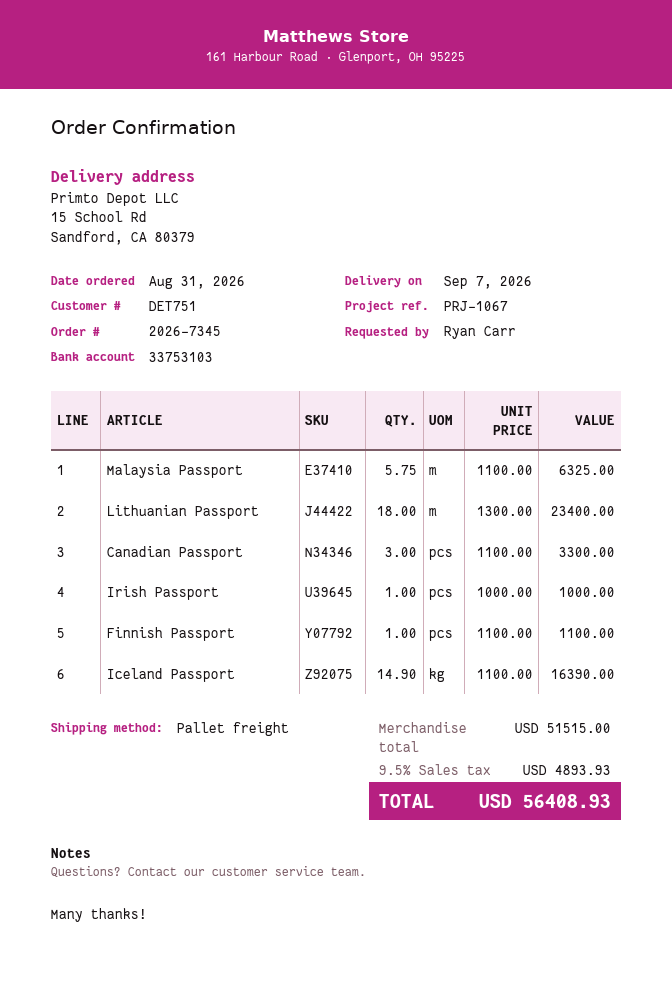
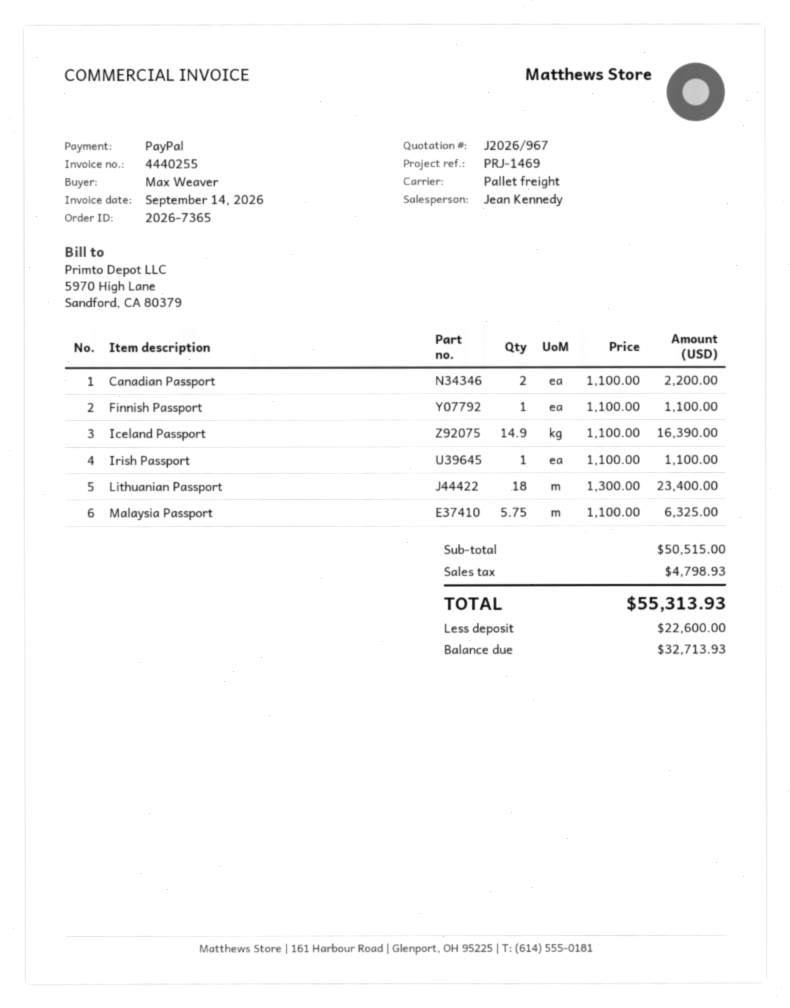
order number: 2026-7345 -> 2026-7365
reference: PRJ-1067 -> PRJ-1469
ordered by: Ryan Carr -> Max Weaver
Canadian Passport: 3 x 1100.00 = 3300.00 -> 2 x 1100.00 = 2200.00
Irish Passport: 1 x 1000.00 = 1000.00 -> 1 x 1100.00 = 1100.00
subtotal: 51515.00 -> 50515.00
tax: 4893.93 -> 4798.93
total: 56408.93 -> 55313.93

